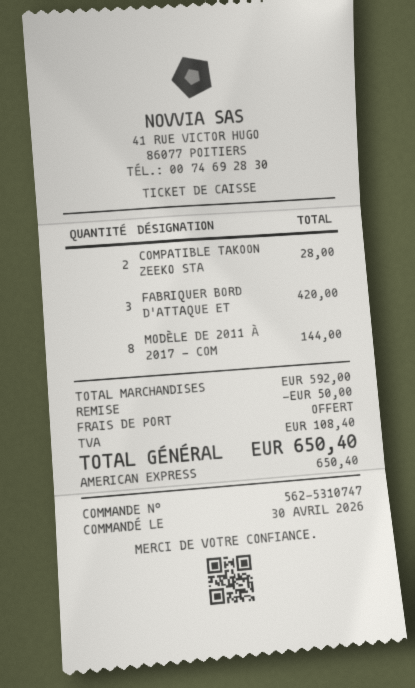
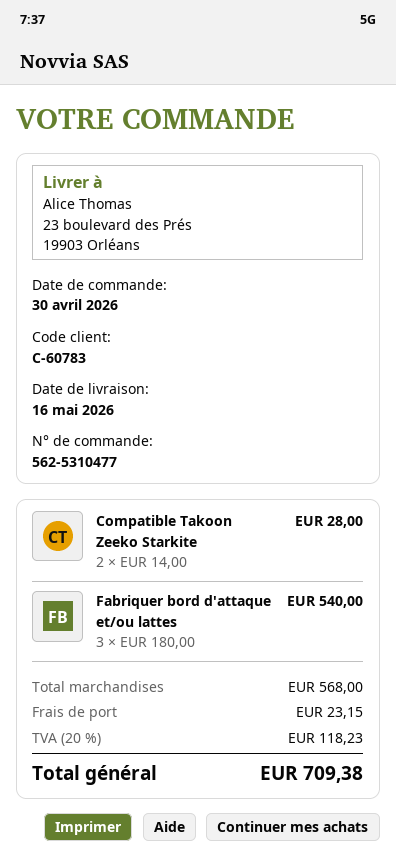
order number: 562-5310747 -> 562-5310477
FABRIQUER BORD D'ATTAQUE ET: 3 for 420.00 -> 3 for 540.00
MODÈLE DE 2011 À 2017 - COM: 8 for 144.00 -> none
subtotal: 592.00 -> 568.00
discount: 50.00 -> none
shipping: 0.00 -> 23.15
tax: 108.40 -> 118.23
total: 650.40 -> 709.38

